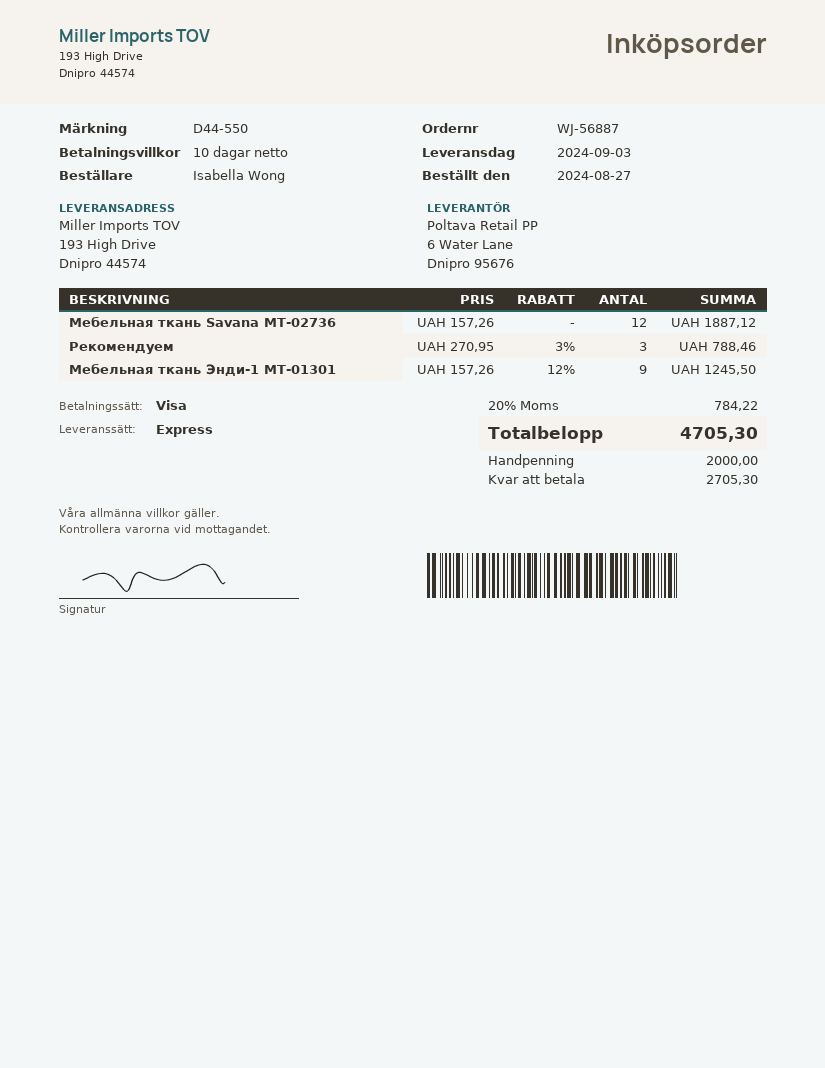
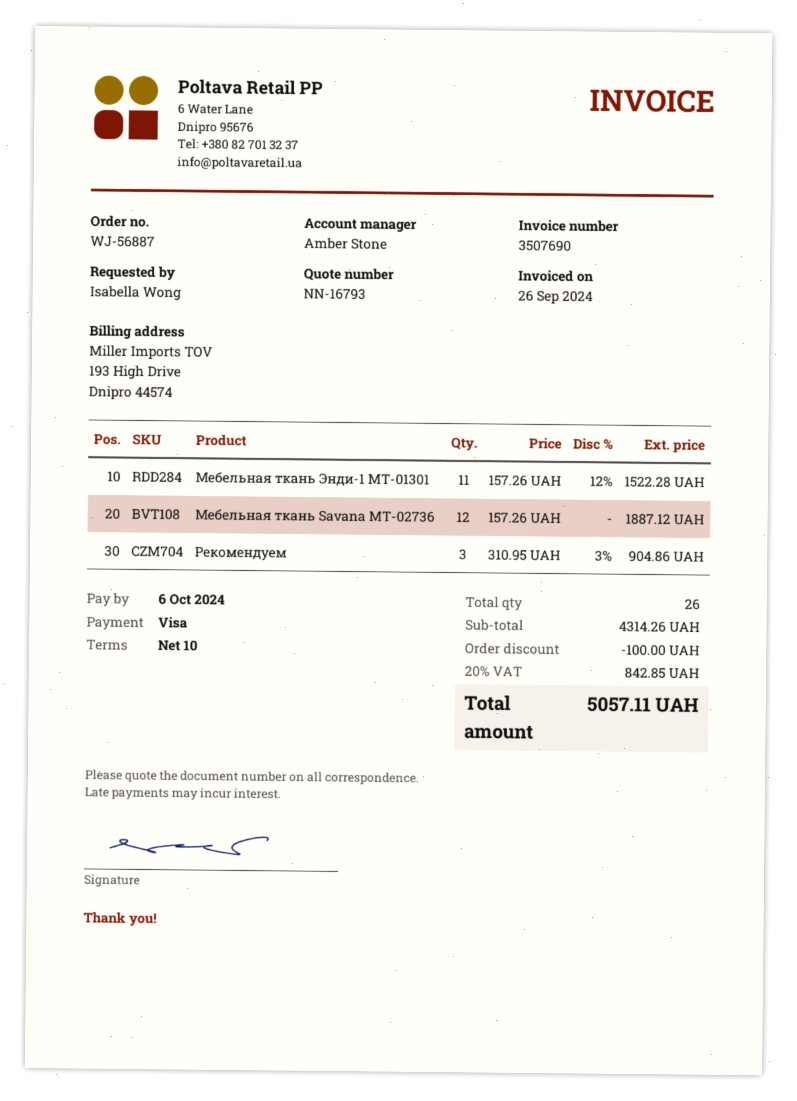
Рекомендуем: 3 x 270.95 - 3% = 788.46 -> 3 x 310.95 - 3% = 904.86
Мебельная ткань Энди-1 MT-01301: 9 x 157.26 - 12% = 1245.50 -> 11 x 157.26 - 12% = 1522.28
discount: none -> 100.00
tax: 20% = 784.22 -> 20% = 842.85
total: 4705.30 -> 5057.11

